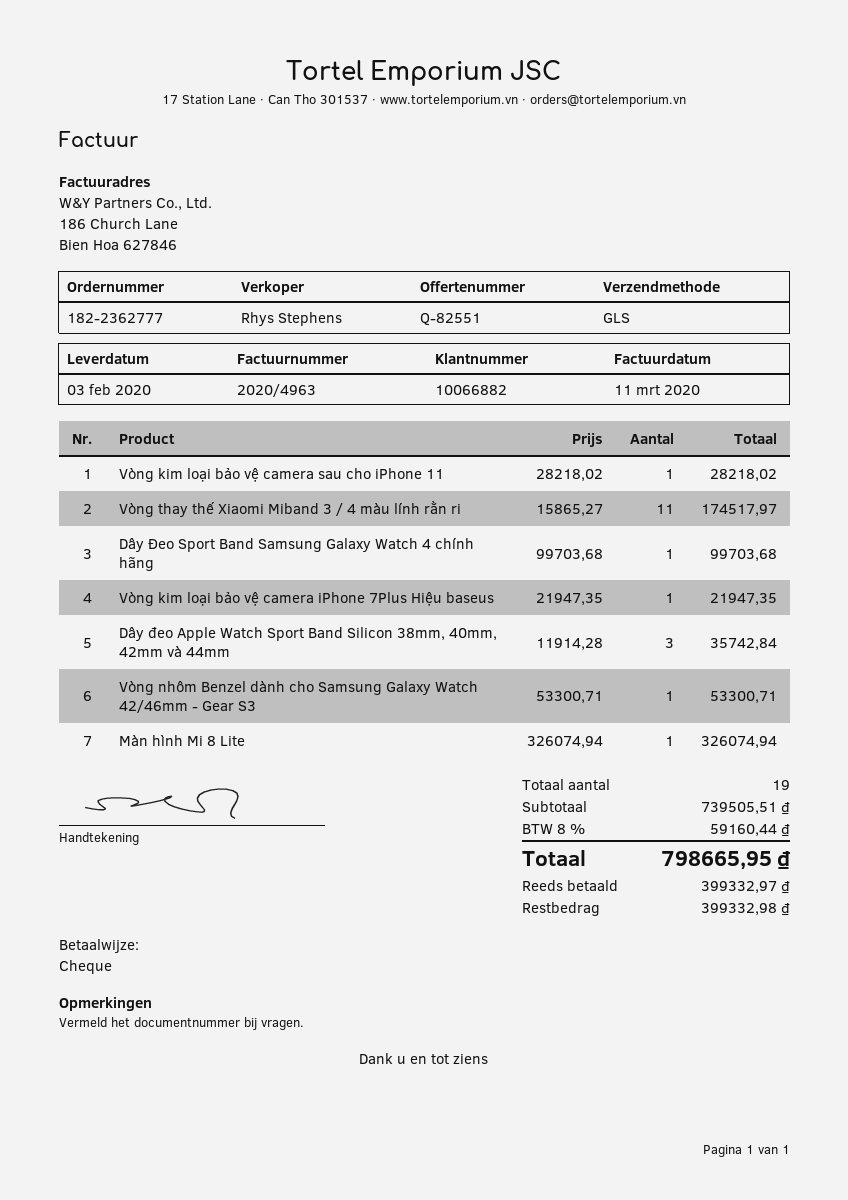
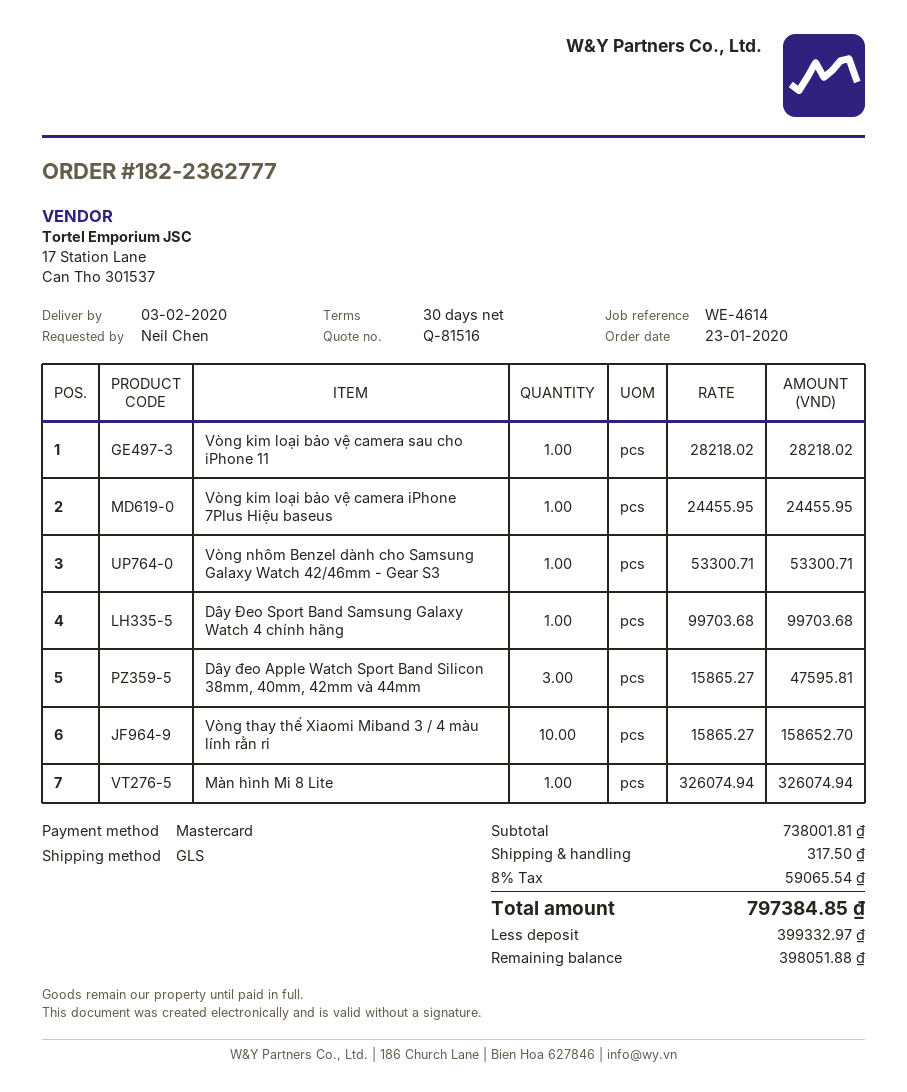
quote number: Q-82551 -> Q-81516
payment method: cheque -> Mastercard
Vòng thay thế Xiaomi Miband 3 / 4 màu lính rằn ri: 11 x 15865.27 = 174517.97 -> 10 x 15865.27 = 158652.70
Vòng kim loại bảo vệ camera iPhone 7Plus Hiệu baseus: 1 x 21947.35 = 21947.35 -> 1 x 24455.95 = 24455.95
Dây đeo Apple Watch Sport Band Silicon 38mm, 40mm, 42mm và 44mm: 3 x 11914.28 = 35742.84 -> 3 x 15865.27 = 47595.81
subtotal: 739505.51 -> 738001.81
shipping: none -> 317.50
tax: 8% = 59160.44 -> 8% = 59065.54
total: 798665.95 -> 797384.85
balance: 399332.98 -> 398051.88

